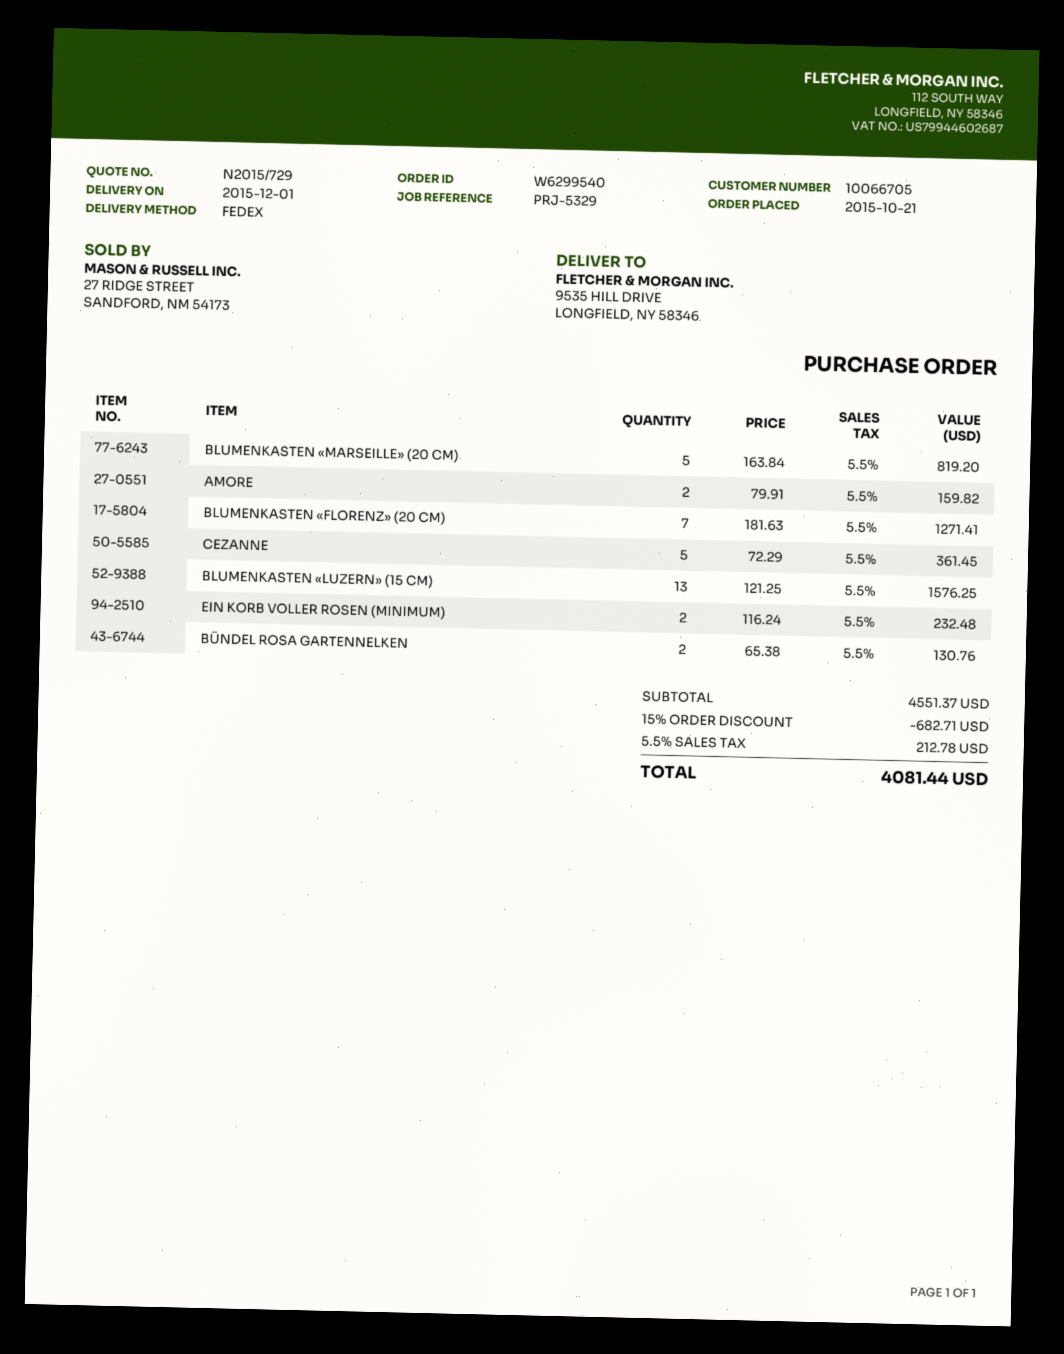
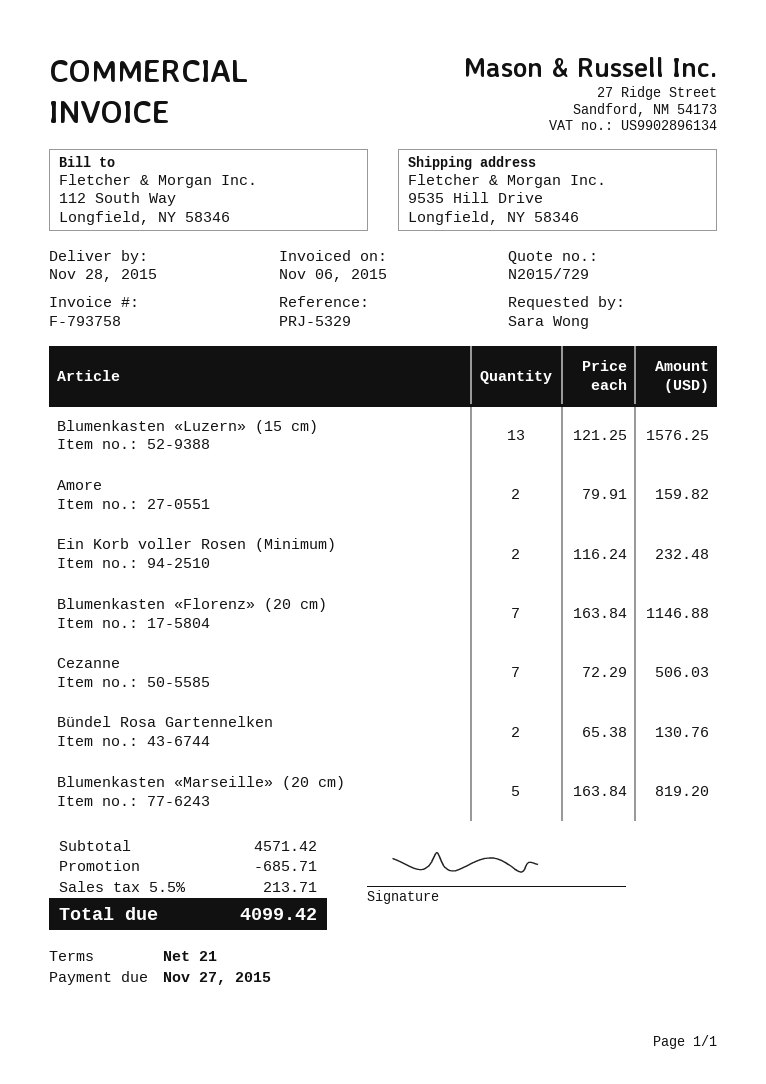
delivery date: 2015-12-01 -> 2015-11-28
BLUMENKASTEN «FLORENZ» (20 CM): 7 x 181.63 = 1271.41 -> 7 x 163.84 = 1146.88
CEZANNE: 5 x 72.29 = 361.45 -> 7 x 72.29 = 506.03
subtotal: 4551.37 -> 4571.42
discount: 682.71 -> 685.71
tax: 5.5% = 212.78 -> 5.5% = 213.71
total: 4081.44 -> 4099.42

